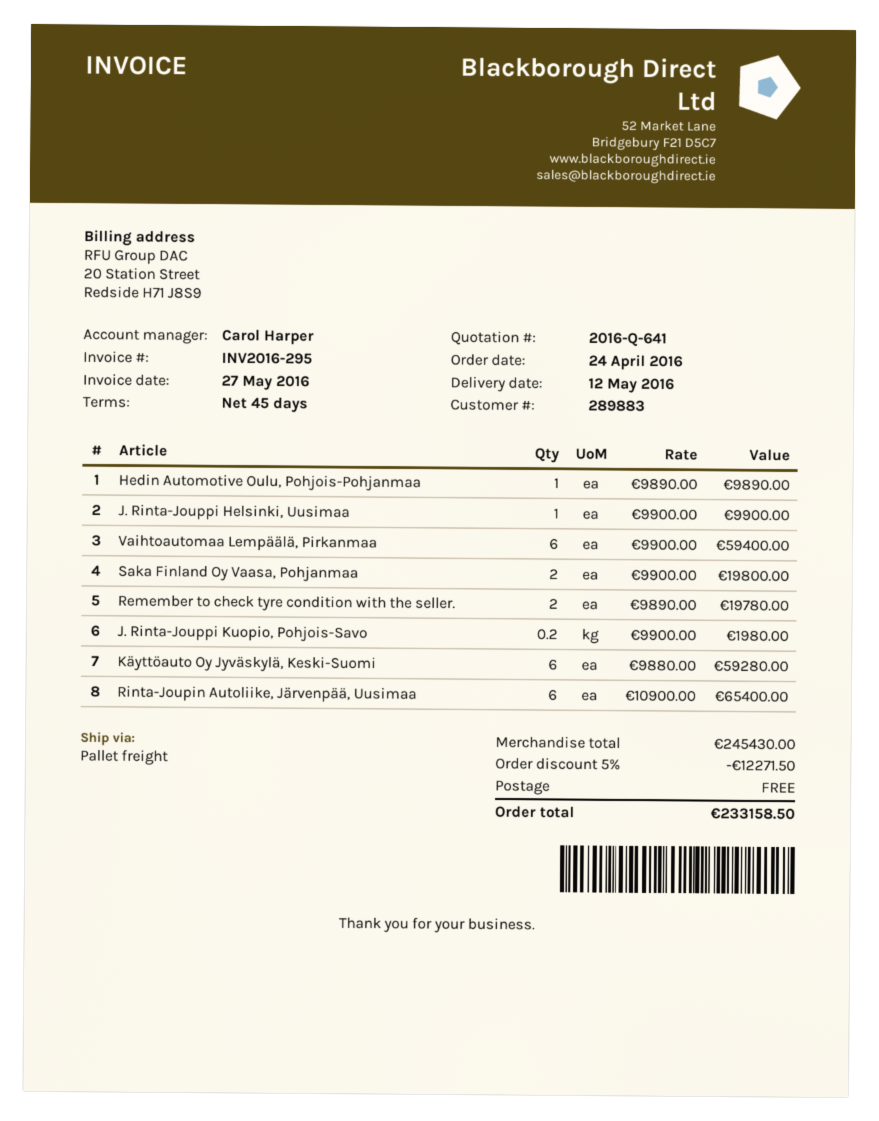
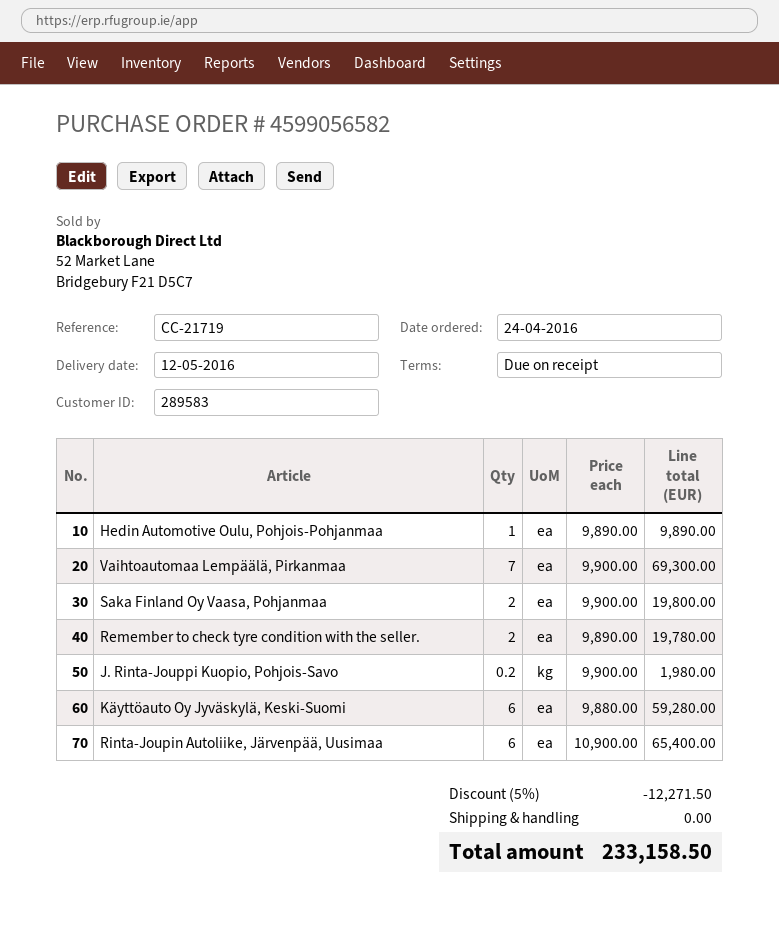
payment terms: 45 days -> on receipt
customer number: 289883 -> 289583
J. Rinta-Jouppi Helsinki, Uusimaa: 1 x 9900.00 = 9900.00 -> none
Vaihtoautomaa Lempäälä, Pirkanmaa: 6 x 9900.00 = 59400.00 -> 7 x 9900.00 = 69300.00

